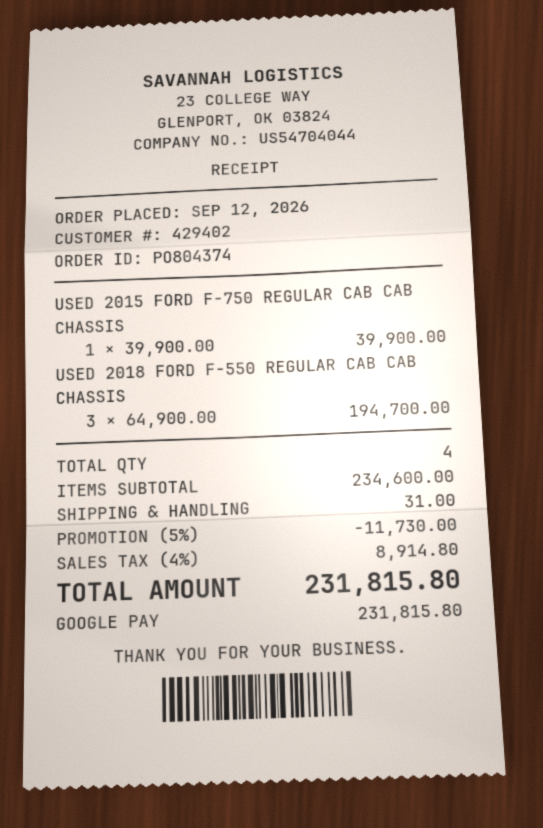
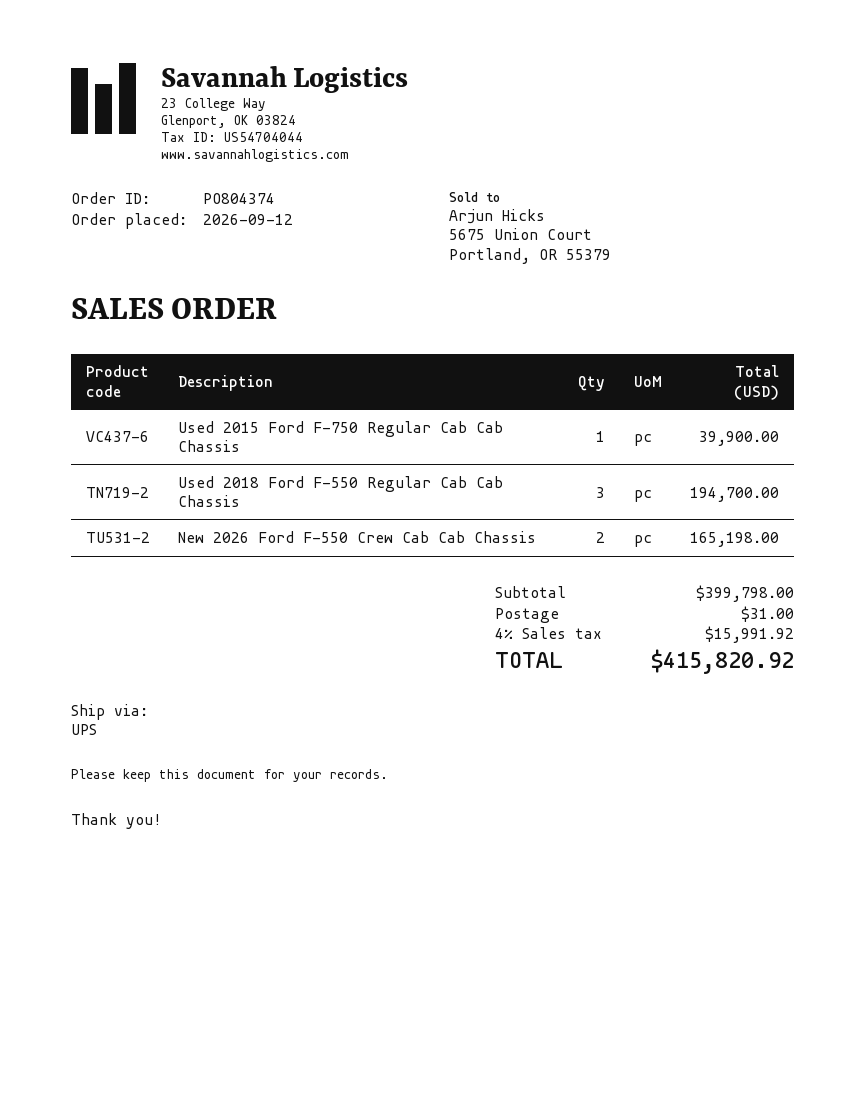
New 2026 Ford F-550 Crew Cab Cab Chassis: none -> 2 for 165198.00
subtotal: 234600.00 -> 399798.00
discount: 5% = 11730.00 -> none
tax: 4% = 8914.80 -> 4% = 15991.92
total: 231815.80 -> 415820.92

